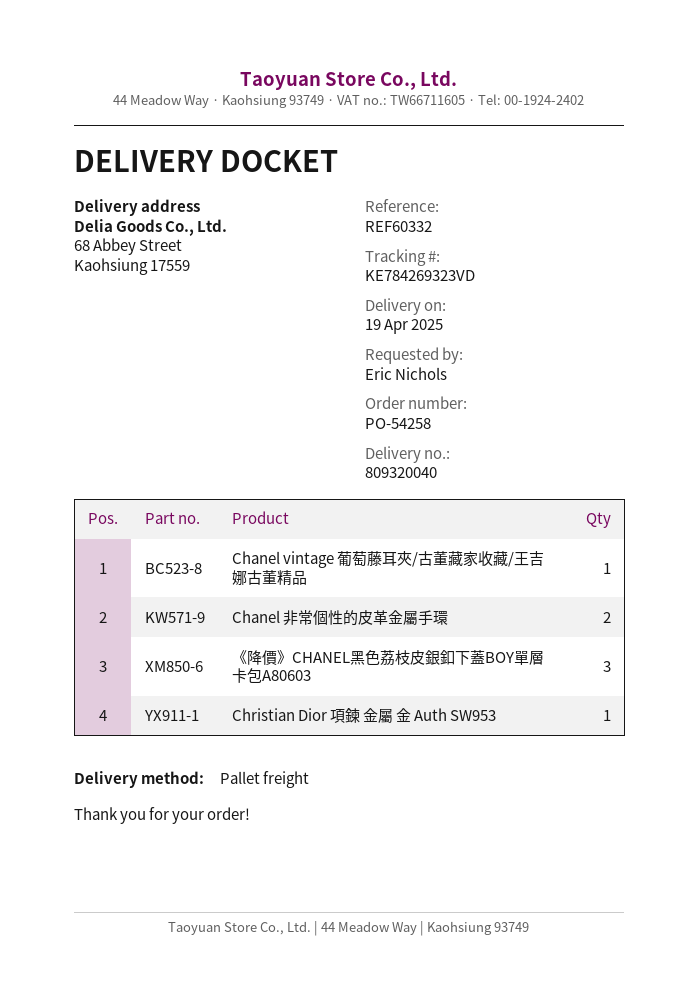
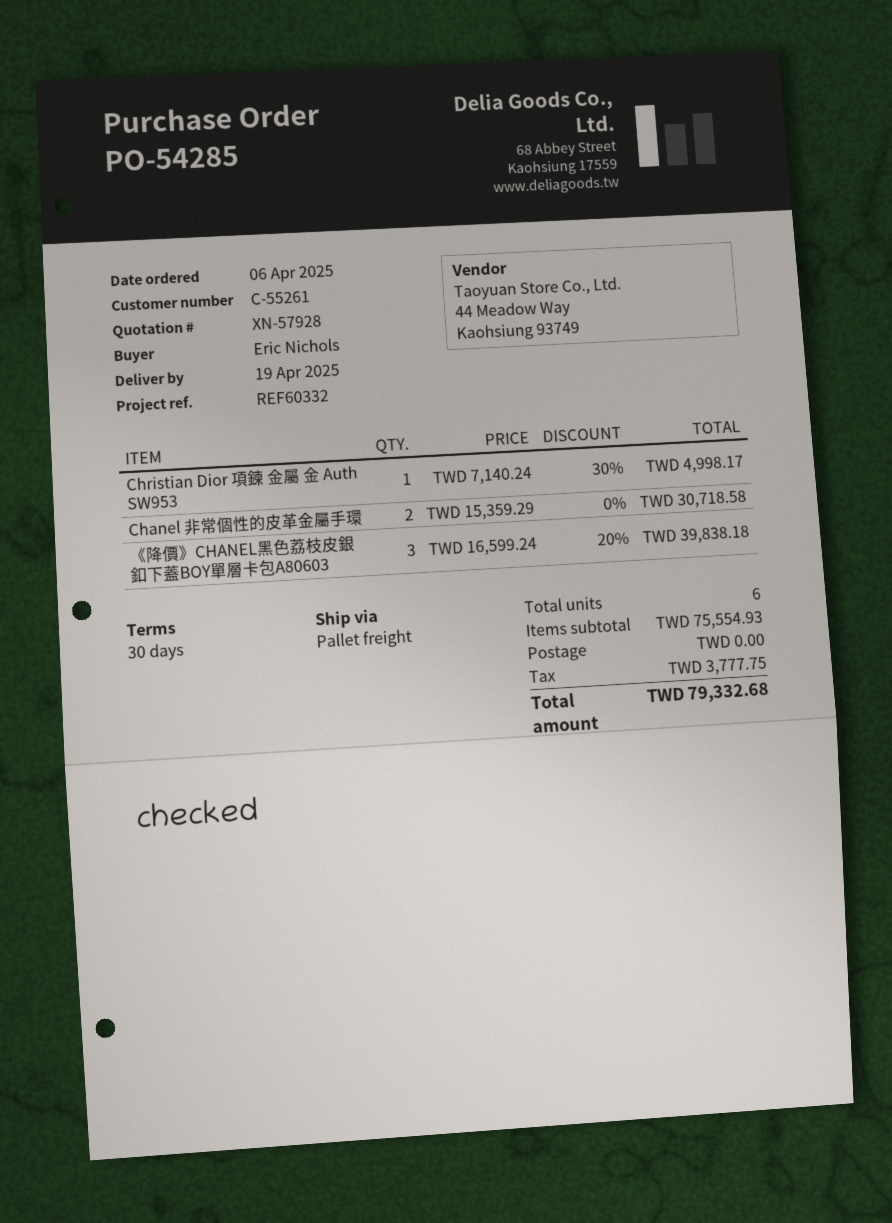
order number: PO-54258 -> PO-54285
Chanel vintage 葡萄藤耳夾/古董藏家收藏/王吉娜古董精品: 1 -> none

